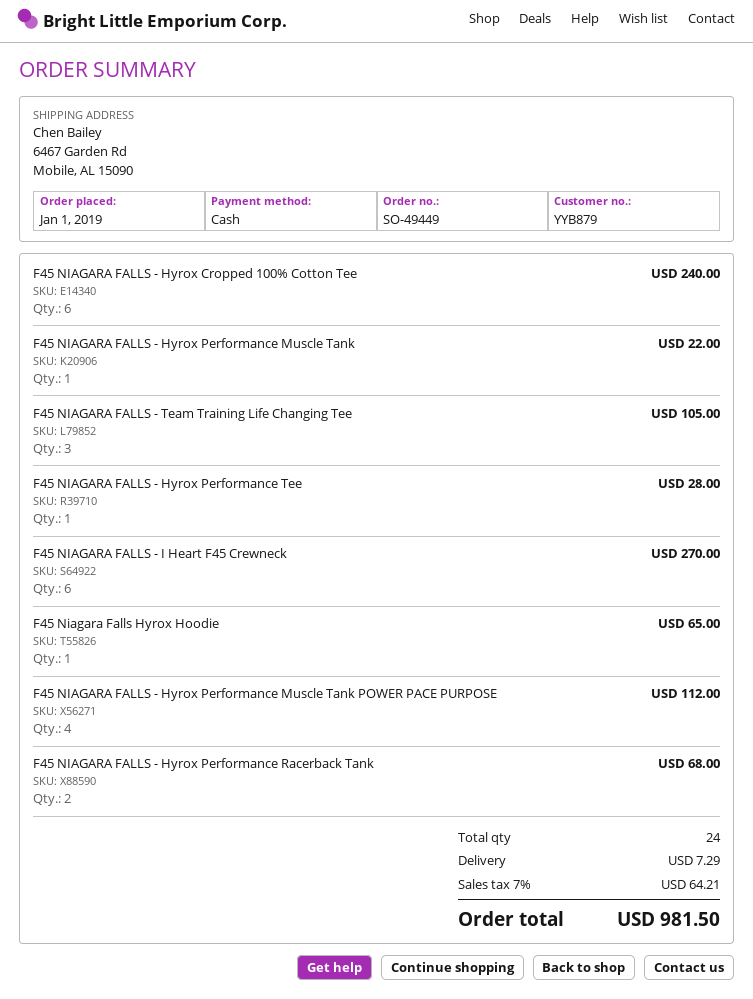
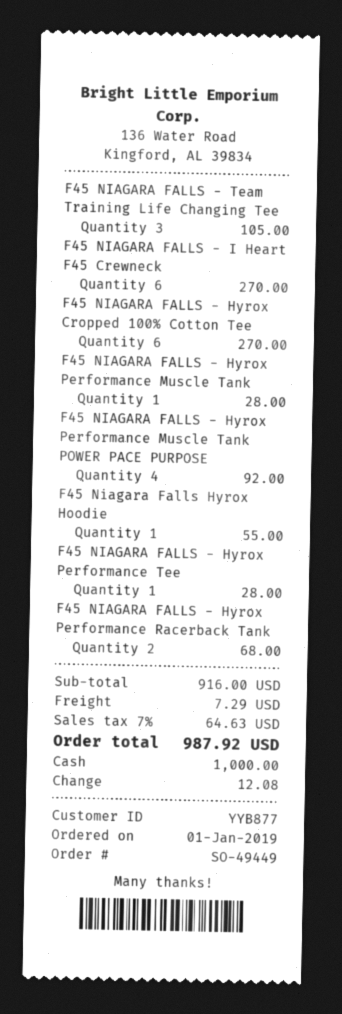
customer number: YYB879 -> YYB877
F45 NIAGARA FALLS - Hyrox Cropped 100% Cotton Tee: 6 for 240.00 -> 6 for 270.00
F45 NIAGARA FALLS - Hyrox Performance Muscle Tank: 1 for 22.00 -> 1 for 28.00
F45 Niagara Falls Hyrox Hoodie: 1 for 65.00 -> 1 for 55.00
F45 NIAGARA FALLS - Hyrox Performance Muscle Tank POWER PACE PURPOSE: 4 for 112.00 -> 4 for 92.00
tax: 7% = 64.21 -> 7% = 64.63
total: 981.50 -> 987.92

